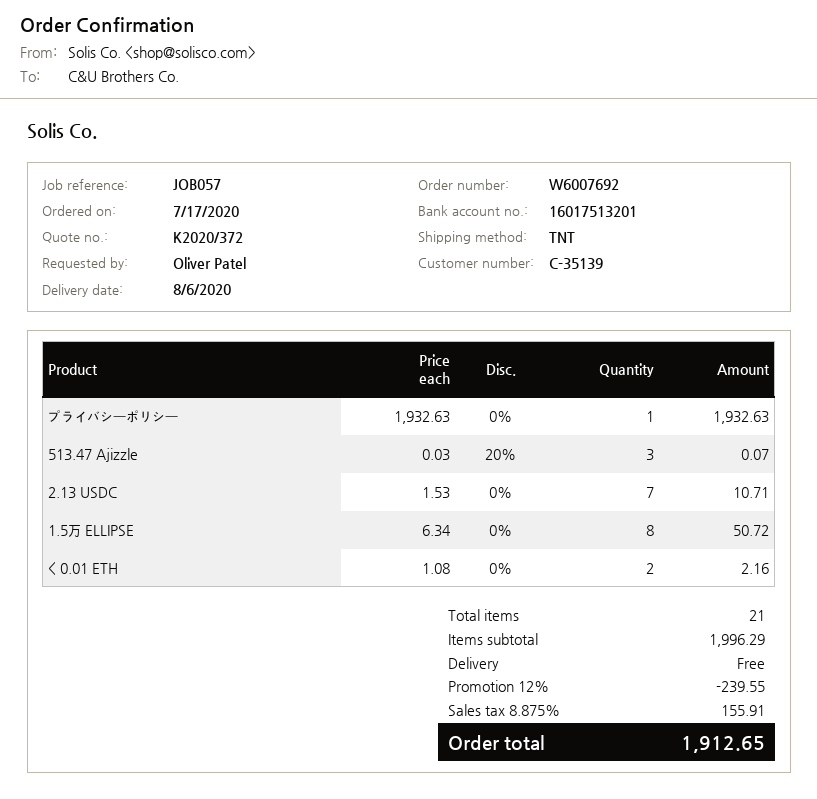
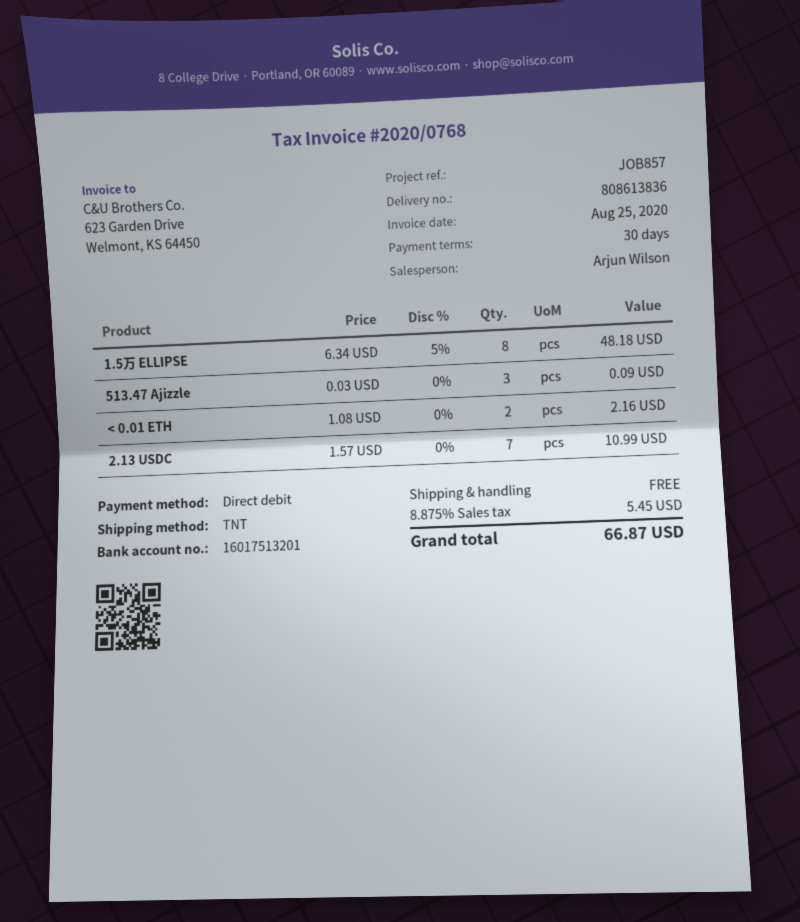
reference: JOB057 -> JOB857
プライバシーポリシー: 1 x 1932.63 = 1932.63 -> none
513.47 Ajizzle: 3 x 0.03 - 20% = 0.07 -> 3 x 0.03 = 0.09
2.13 USDC: 7 x 1.53 = 10.71 -> 7 x 1.57 = 10.99
1.5万 ELLIPSE: 8 x 6.34 = 50.72 -> 8 x 6.34 - 5% = 48.18
discount: 12% = 239.55 -> none
tax: 8.875% = 155.91 -> 8.875% = 5.45
total: 1912.65 -> 66.87

